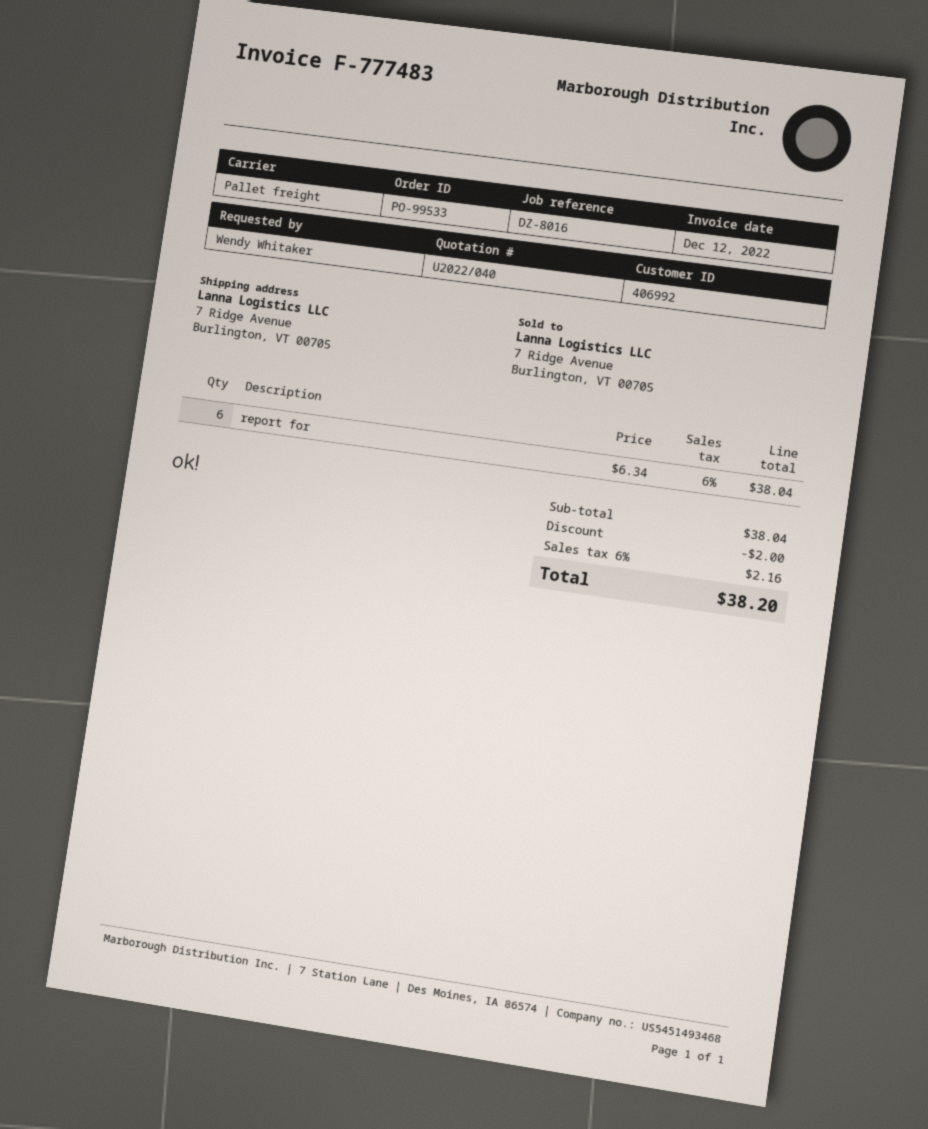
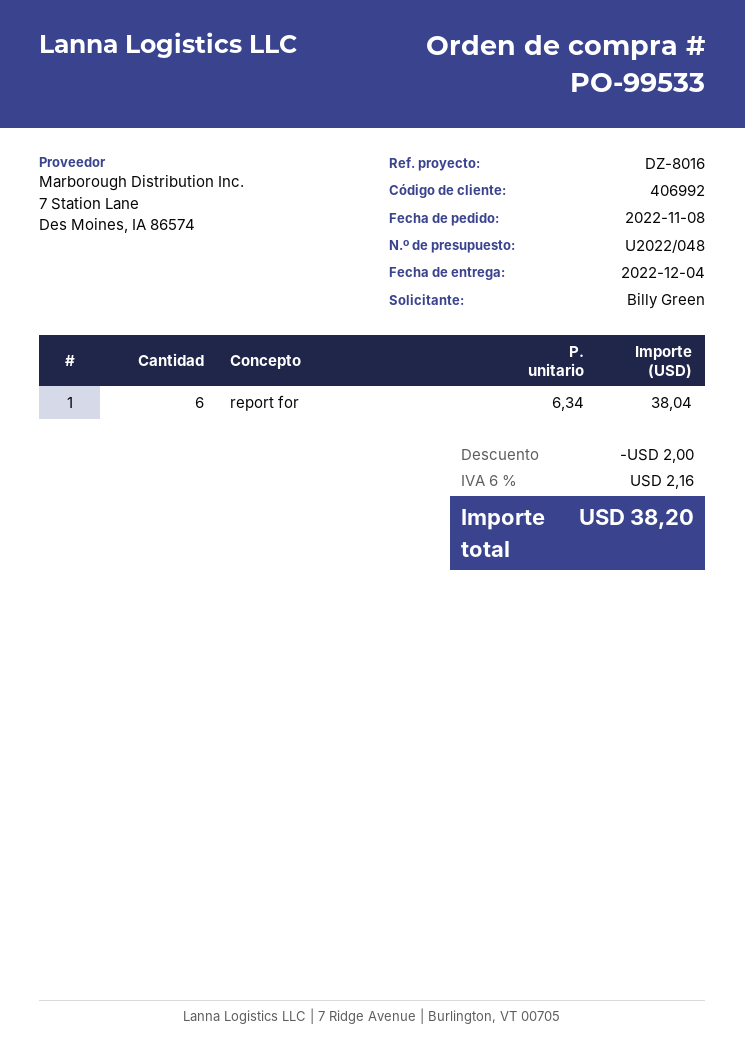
quote number: U2022/040 -> U2022/048
ordered by: Wendy Whitaker -> Billy Green

